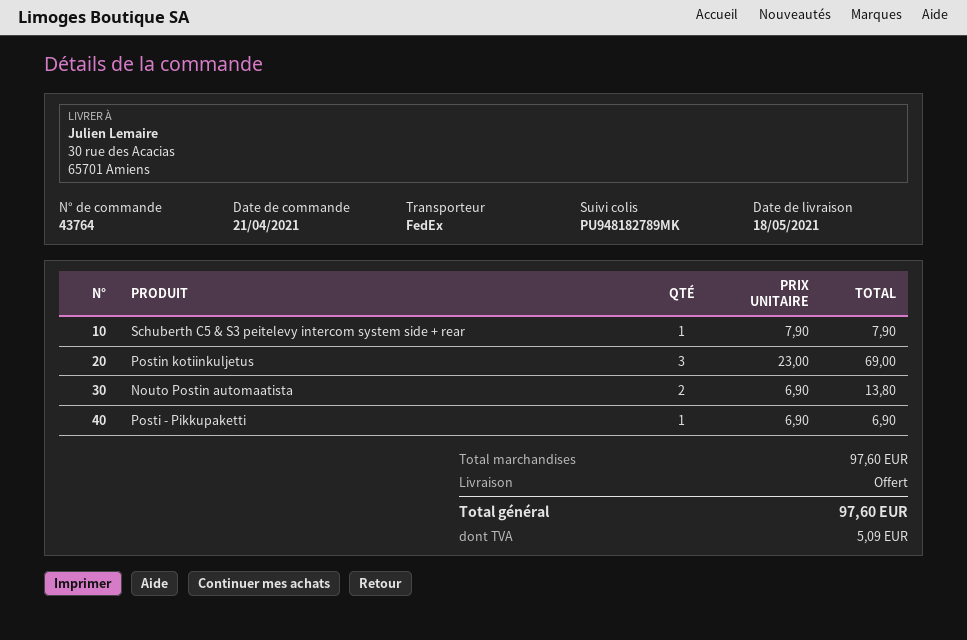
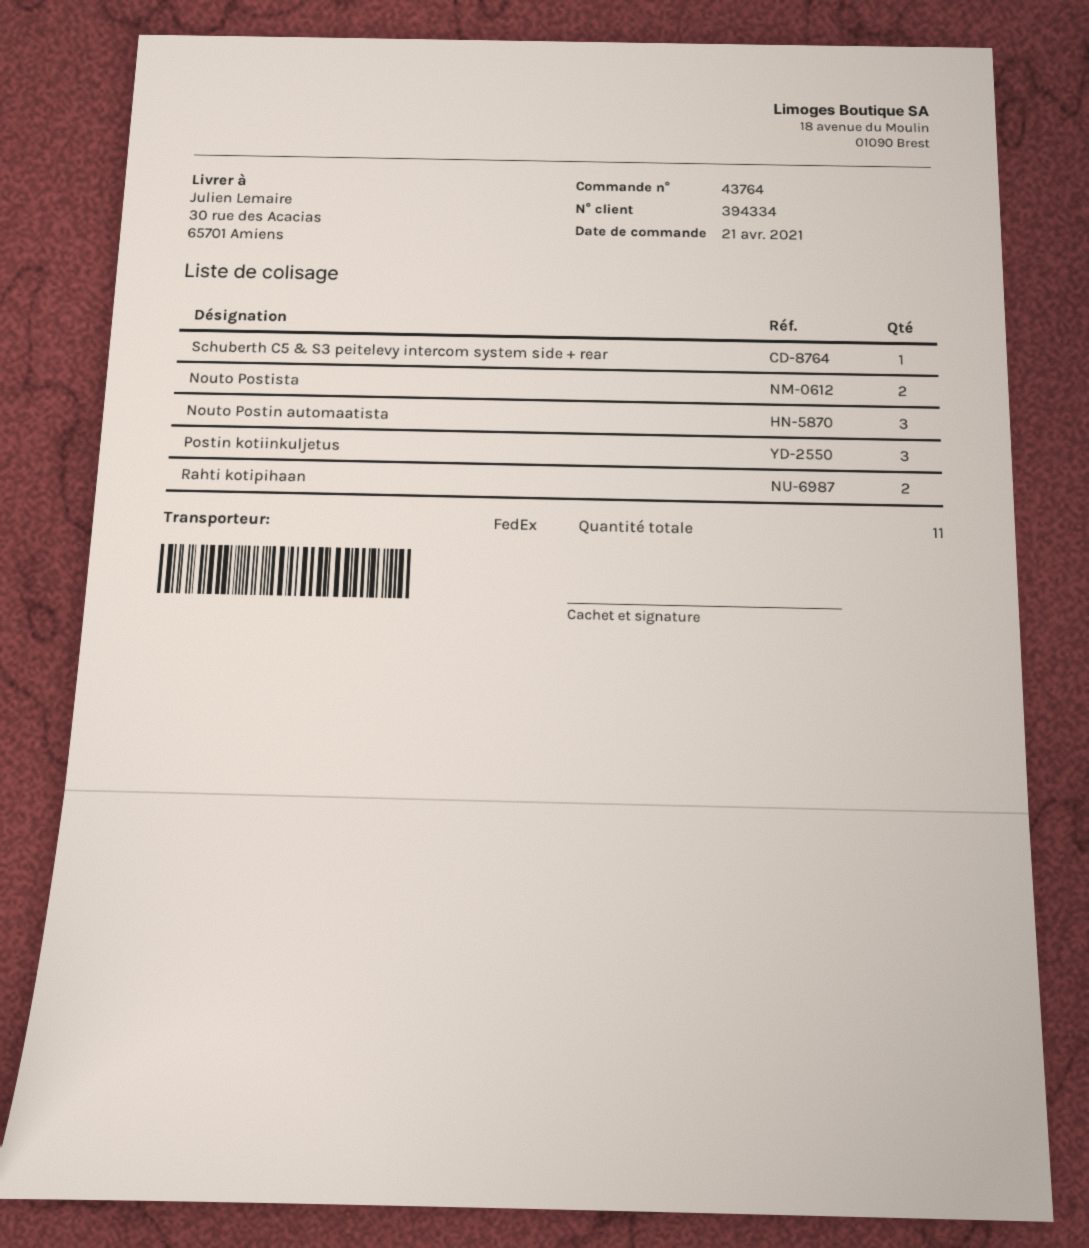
Nouto Postin automaatista: 2 -> 3
Posti - Pikkupaketti: 1 -> none
Nouto Postista: none -> 2
Rahti kotipihaan: none -> 2

